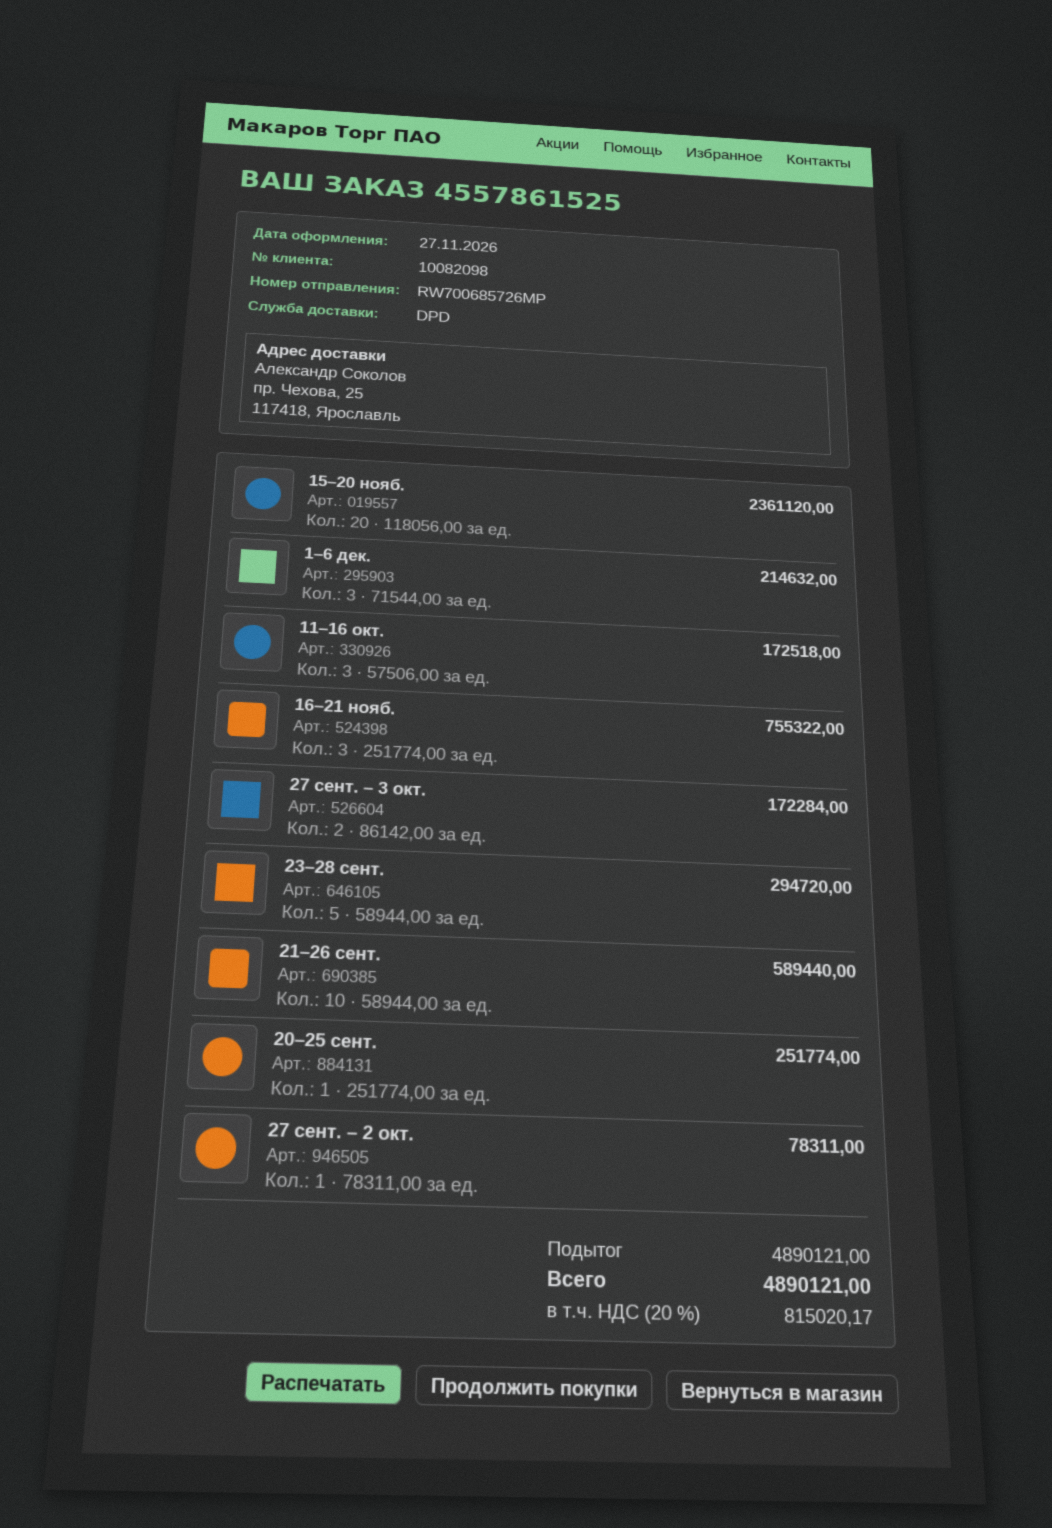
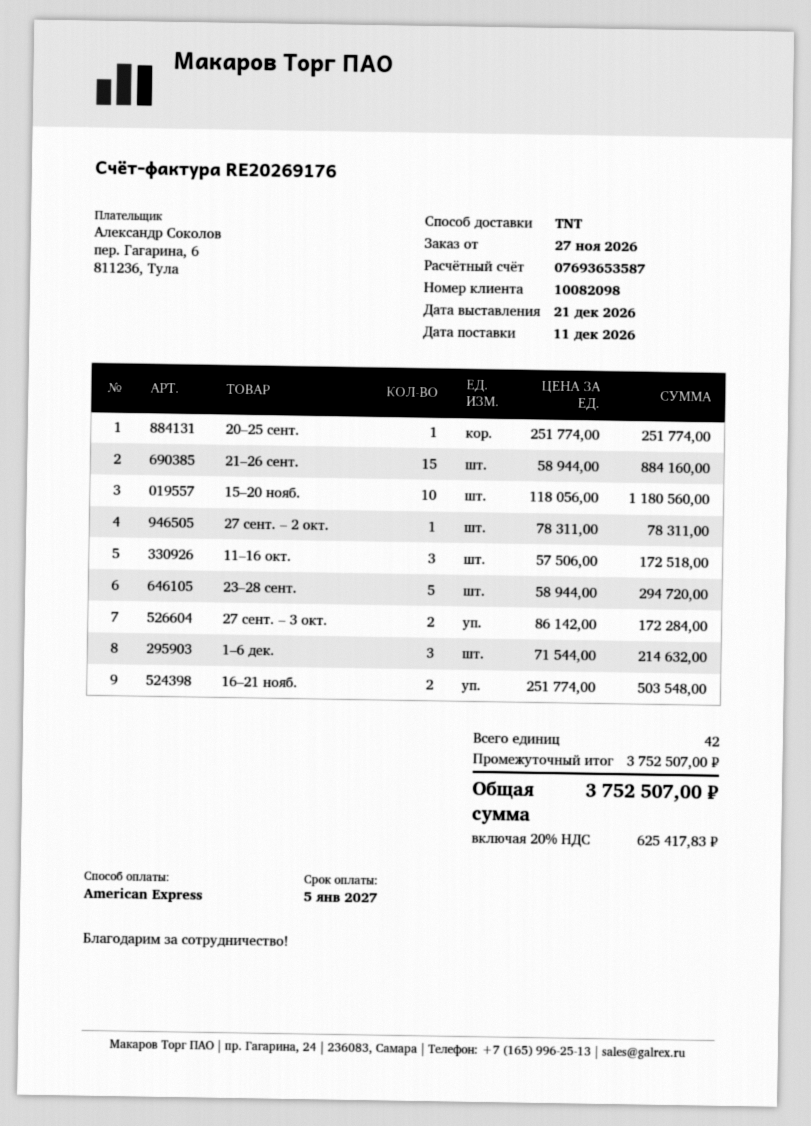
shipping method: DPD -> TNT
15–20 нояб.: 20 x 118056.00 = 2361120.00 -> 10 x 118056.00 = 1180560.00
16–21 нояб.: 3 x 251774.00 = 755322.00 -> 2 x 251774.00 = 503548.00
21–26 сент.: 10 x 58944.00 = 589440.00 -> 15 x 58944.00 = 884160.00
subtotal: 4890121.00 -> 3752507.00
tax: 20% = 815020.17 -> 20% = 625417.83
total: 4890121.00 -> 3752507.00

